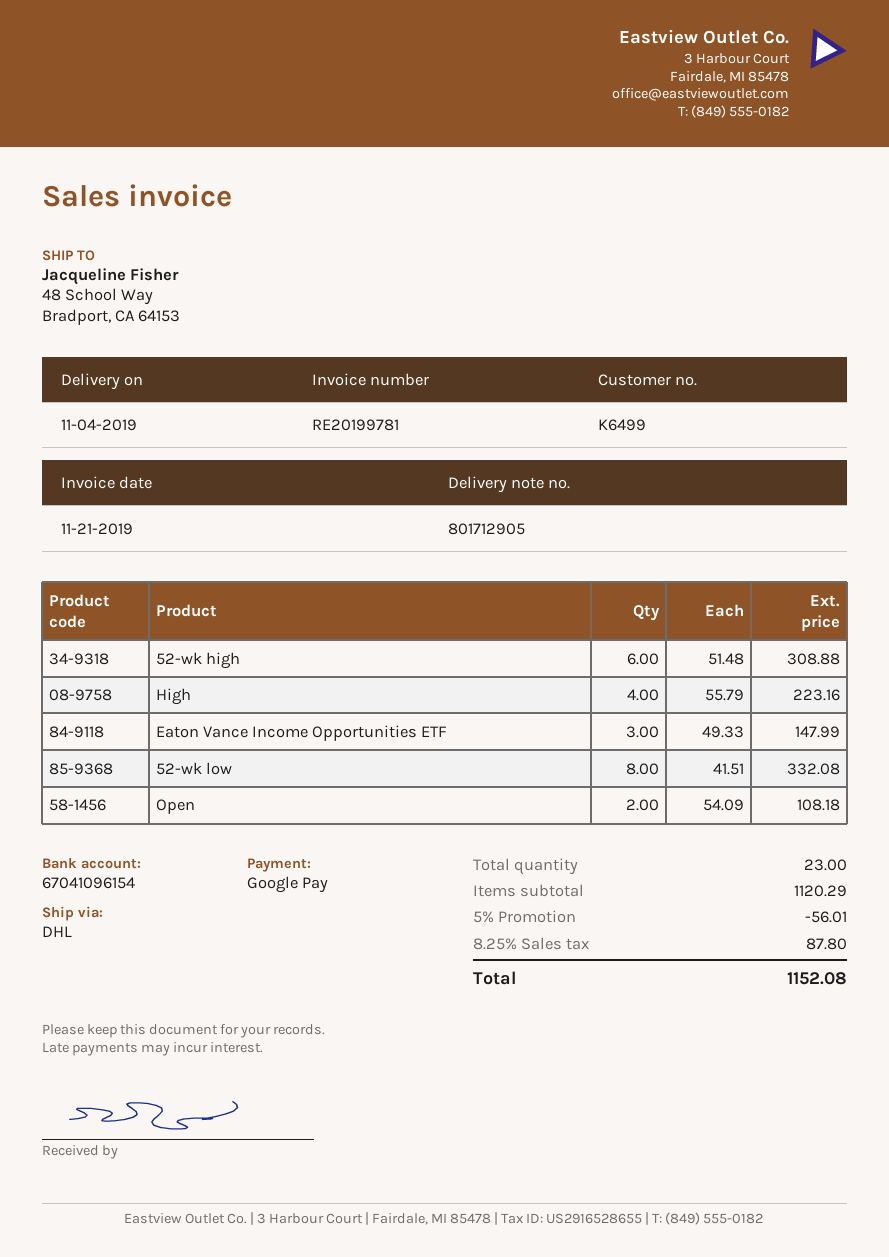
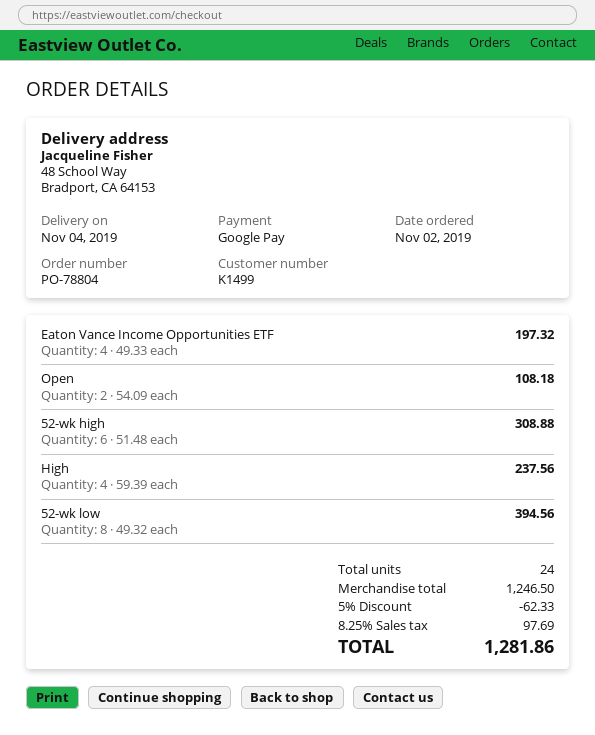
customer number: K6499 -> K1499
High: 4 x 55.79 = 223.16 -> 4 x 59.39 = 237.56
Eaton Vance Income Opportunities ETF: 3 x 49.33 = 147.99 -> 4 x 49.33 = 197.32
52-wk low: 8 x 41.51 = 332.08 -> 8 x 49.32 = 394.56
total quantity: 23 -> 24
subtotal: 1120.29 -> 1246.50
discount: 5% = 56.01 -> 5% = 62.33
tax: 8.25% = 87.80 -> 8.25% = 97.69
total: 1152.08 -> 1281.86

